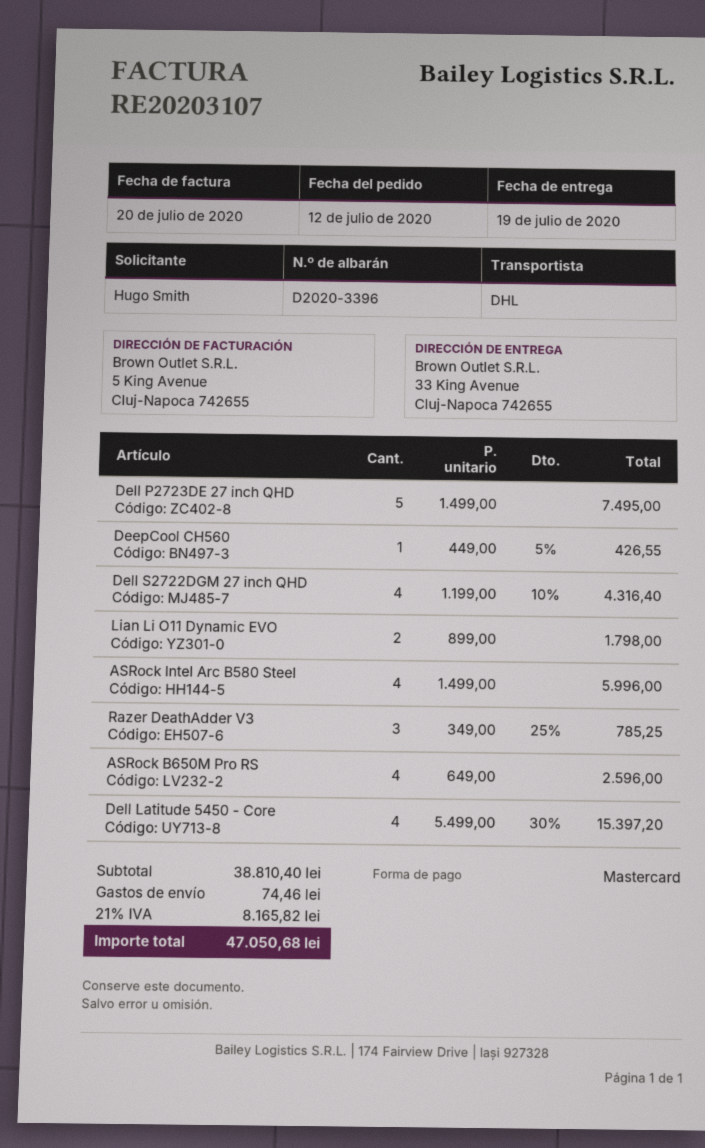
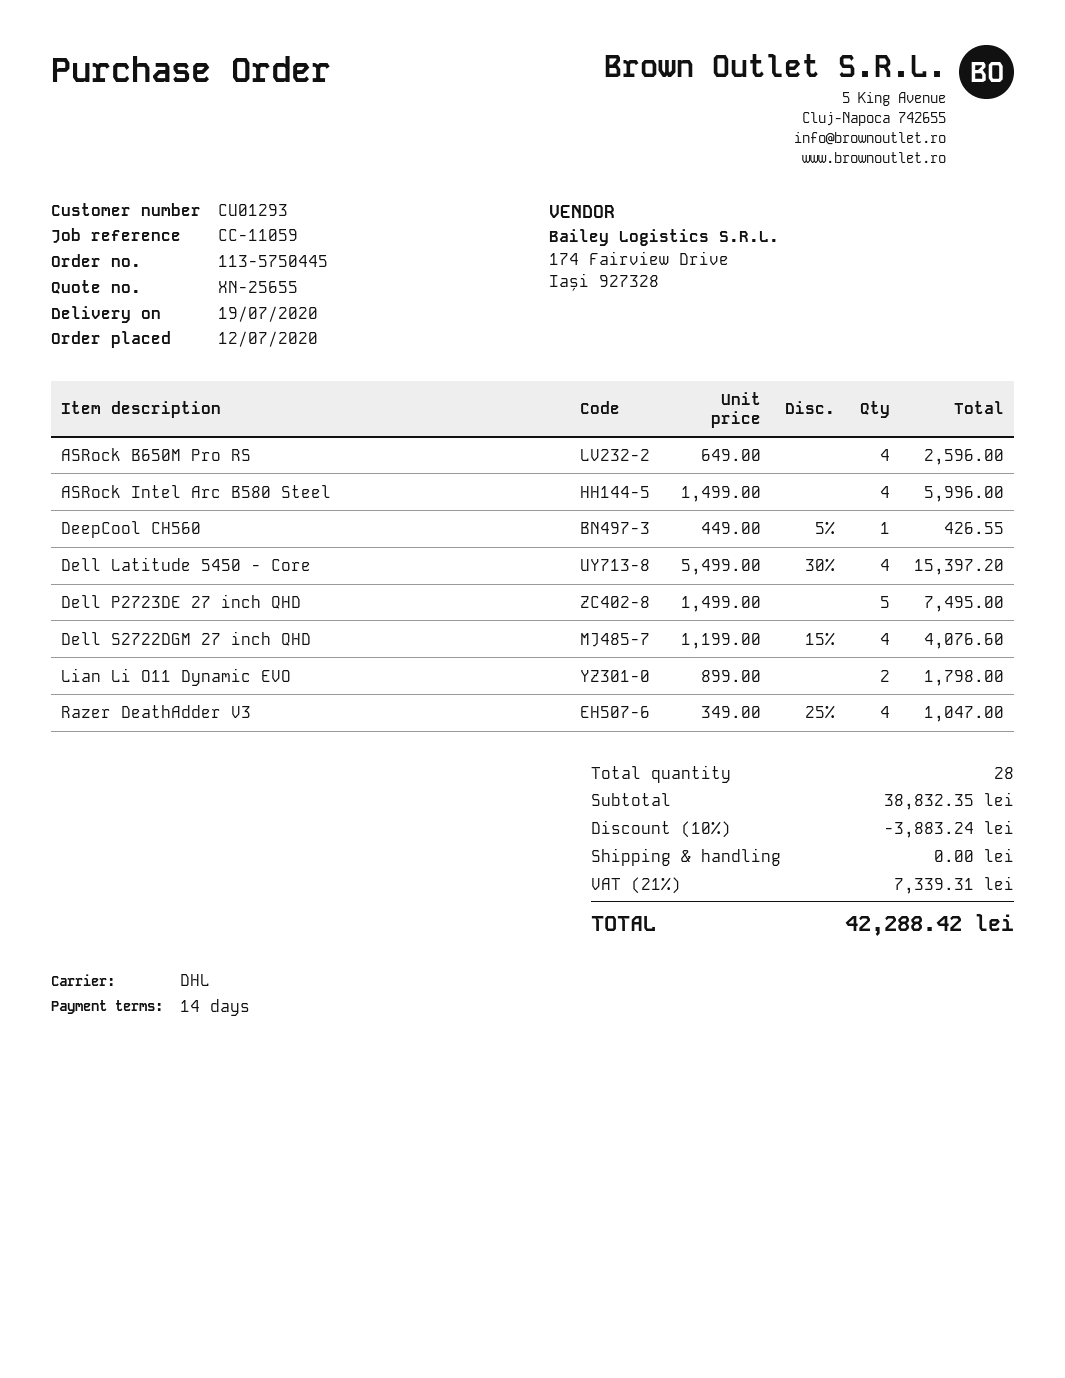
Dell S2722DGM 27 inch QHD: 4 x 1199.00 - 10% = 4316.40 -> 4 x 1199.00 - 15% = 4076.60
Razer DeathAdder V3: 3 x 349.00 - 25% = 785.25 -> 4 x 349.00 - 25% = 1047.00
subtotal: 38810.40 -> 38832.35
discount: none -> 10% = 3883.24
shipping: 74.46 -> 0.00
tax: 21% = 8165.82 -> 21% = 7339.31
total: 47050.68 -> 42288.42

